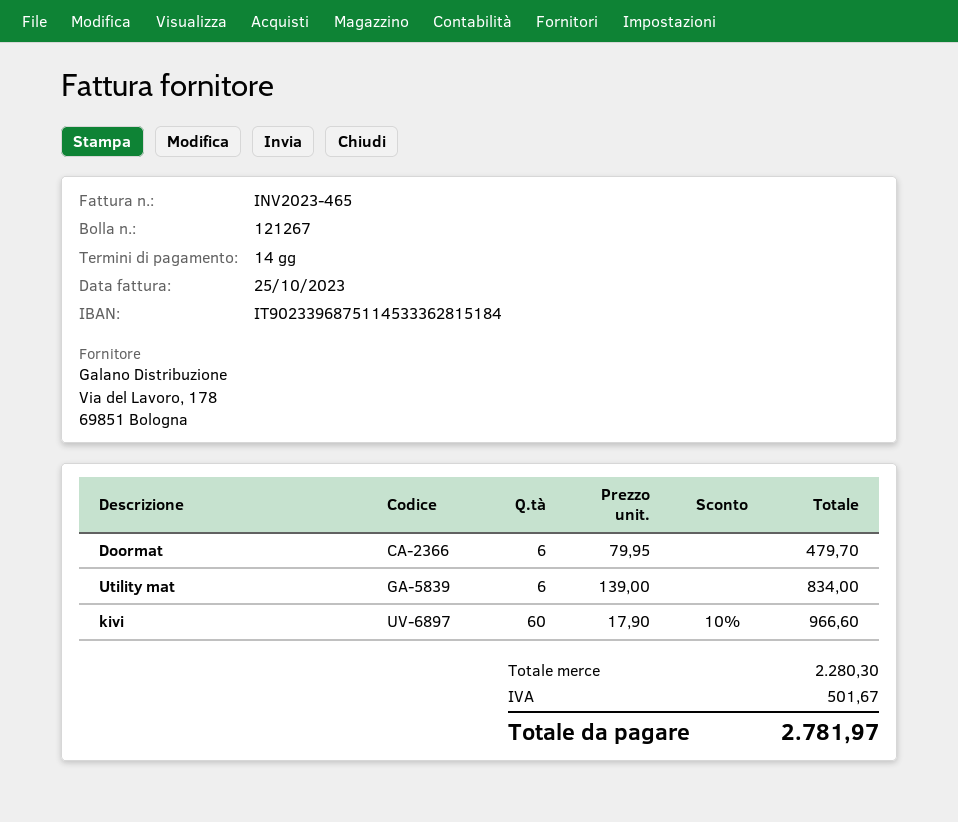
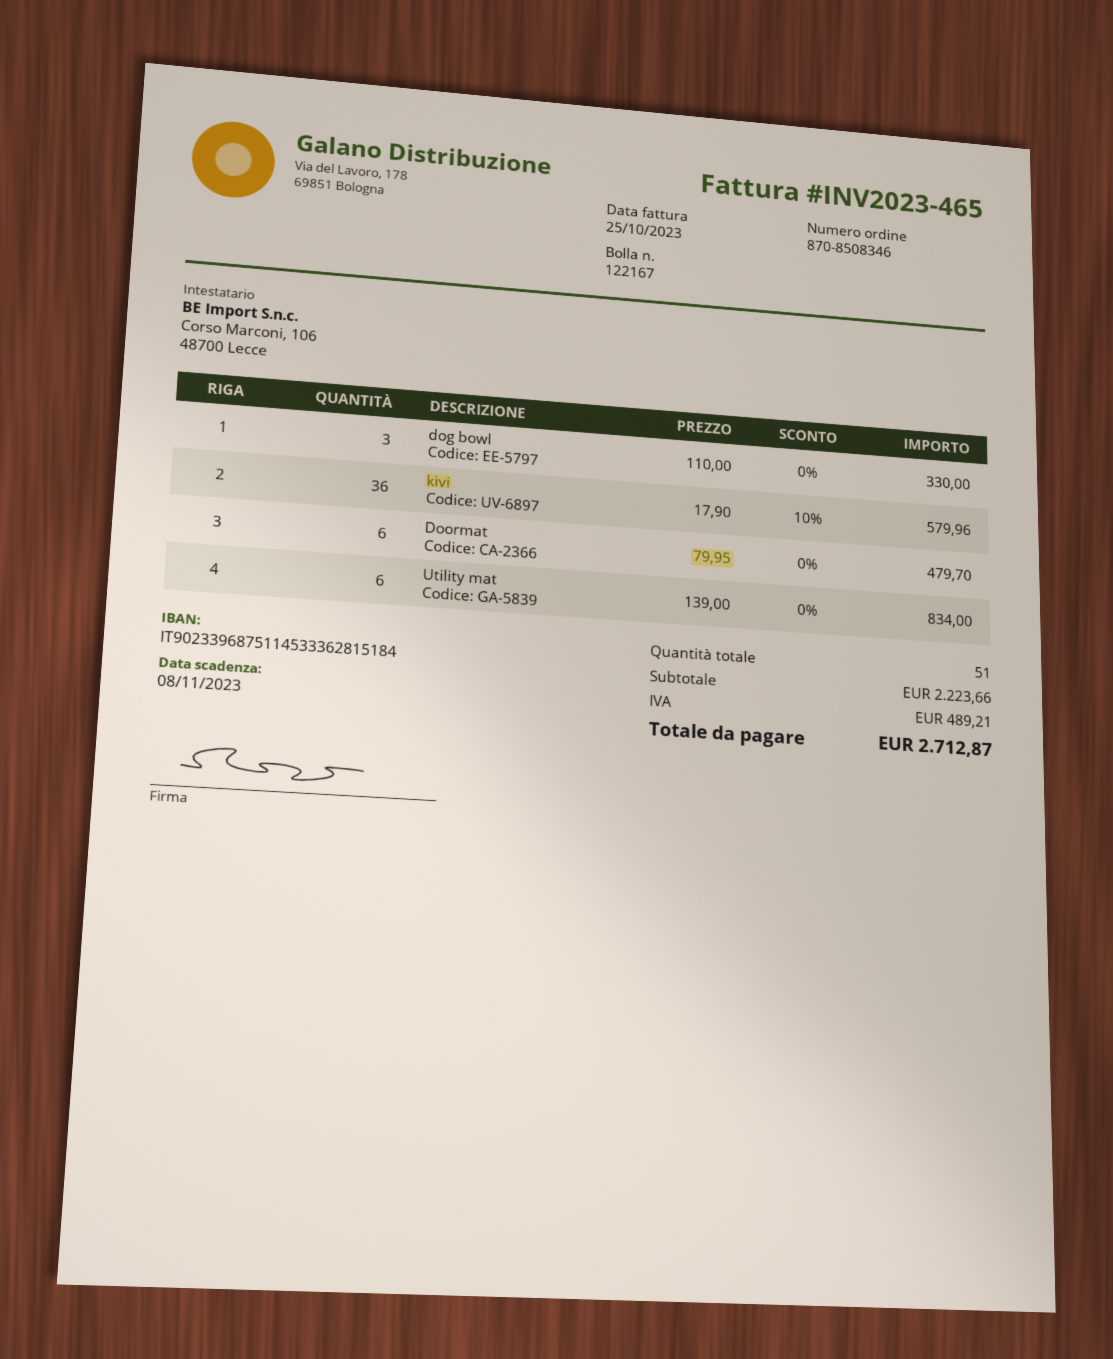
delivery note number: 121267 -> 122167
kivi: 60 x 17.90 - 10% = 966.60 -> 36 x 17.90 - 10% = 579.96
dog bowl: none -> 3 x 110.00 = 330.00
subtotal: 2280.30 -> 2223.66
tax: 501.67 -> 489.21
total: 2781.97 -> 2712.87

